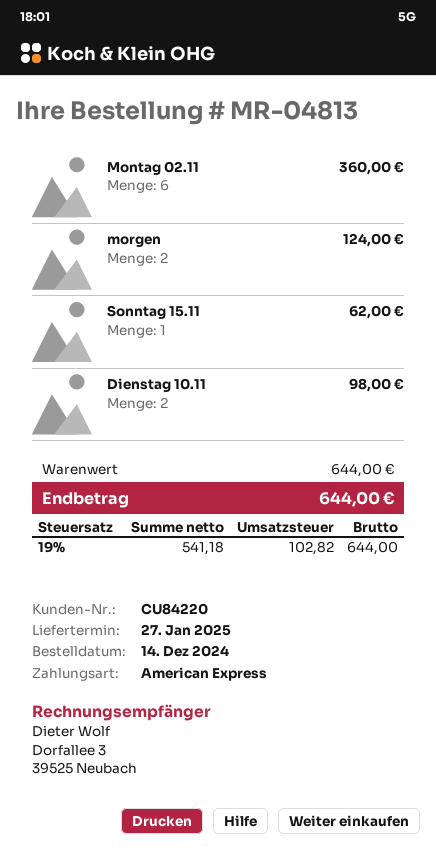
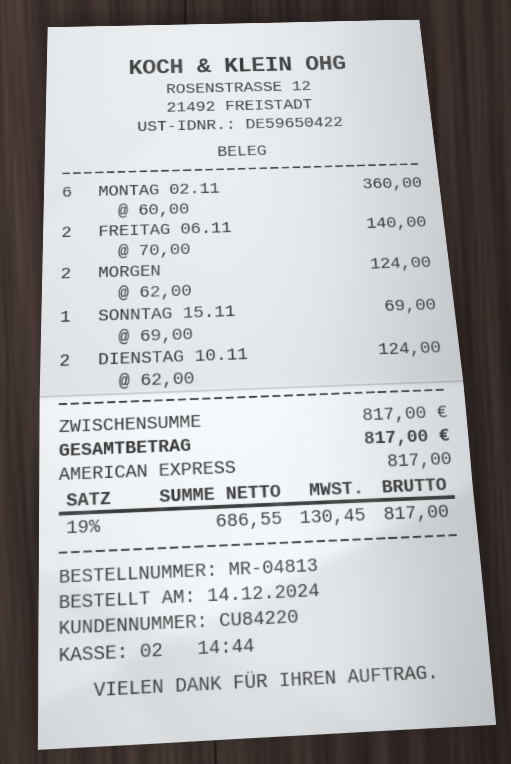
Sonntag 15.11: 1 for 62.00 -> 1 for 69.00
Dienstag 10.11: 2 for 98.00 -> 2 for 124.00
FREITAG 06.11: none -> 2 for 140.00
subtotal: 644.00 -> 817.00
net: 541.18 -> 686.55
tax: 19% = 102.82 -> 19% = 130.45
total: 644.00 -> 817.00

